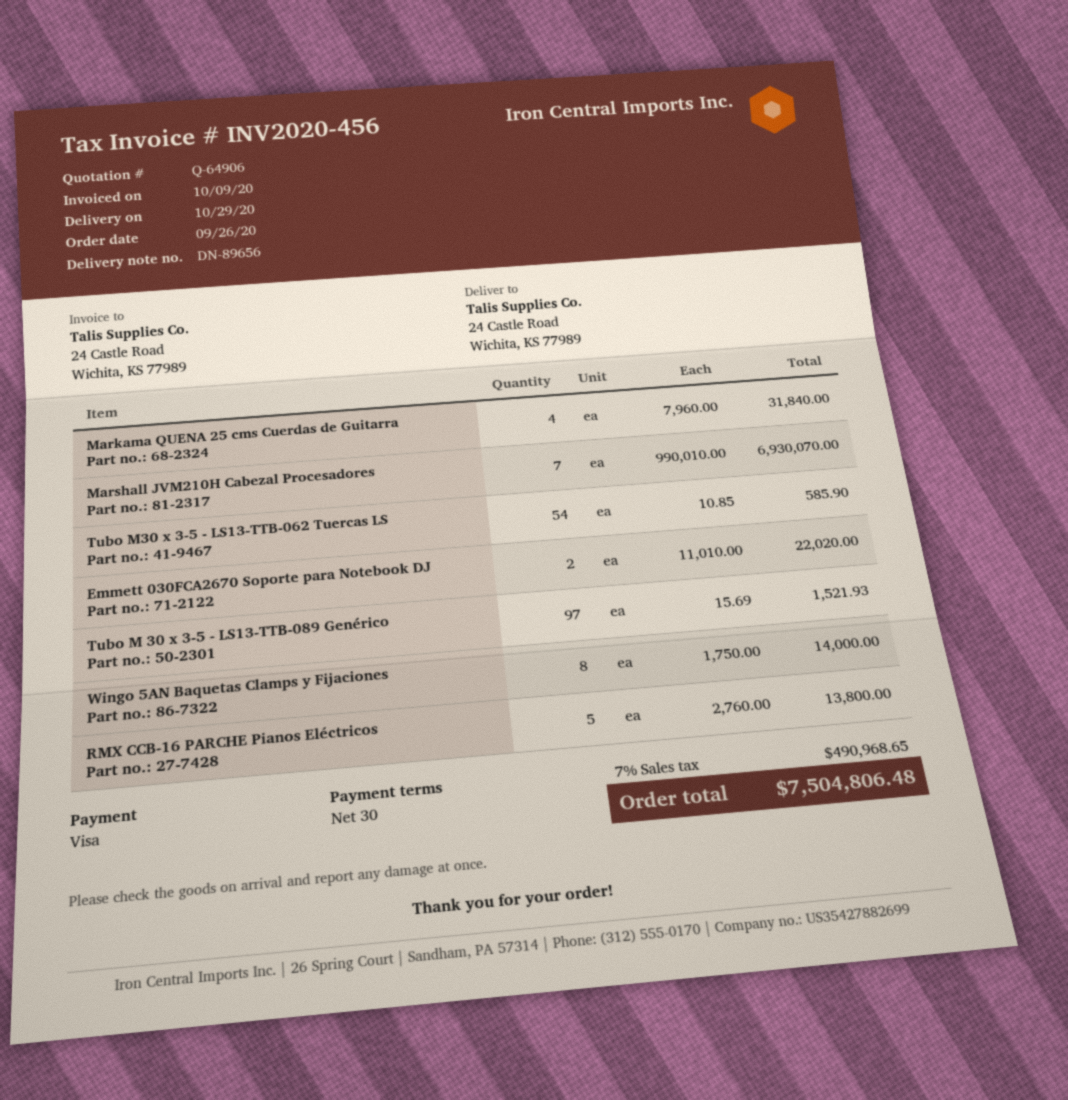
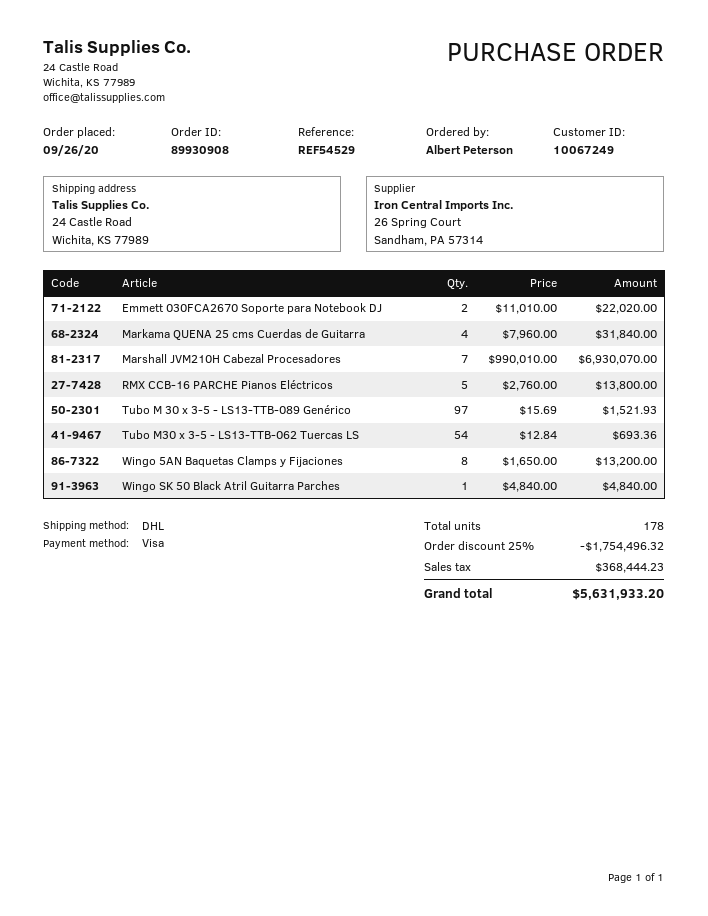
Tubo M30 x 3-5 - LS13-TTB-062 Tuercas LS: 54 x 10.85 = 585.90 -> 54 x 12.84 = 693.36
Wingo 5AN Baquetas Clamps y Fijaciones: 8 x 1750.00 = 14000.00 -> 8 x 1650.00 = 13200.00
Wingo SK 50 Black Atril Guitarra Parches: none -> 1 x 4840.00 = 4840.00
discount: none -> 25% = 1754496.32
tax: 490968.65 -> 368444.23
total: 7504806.48 -> 5631933.20

